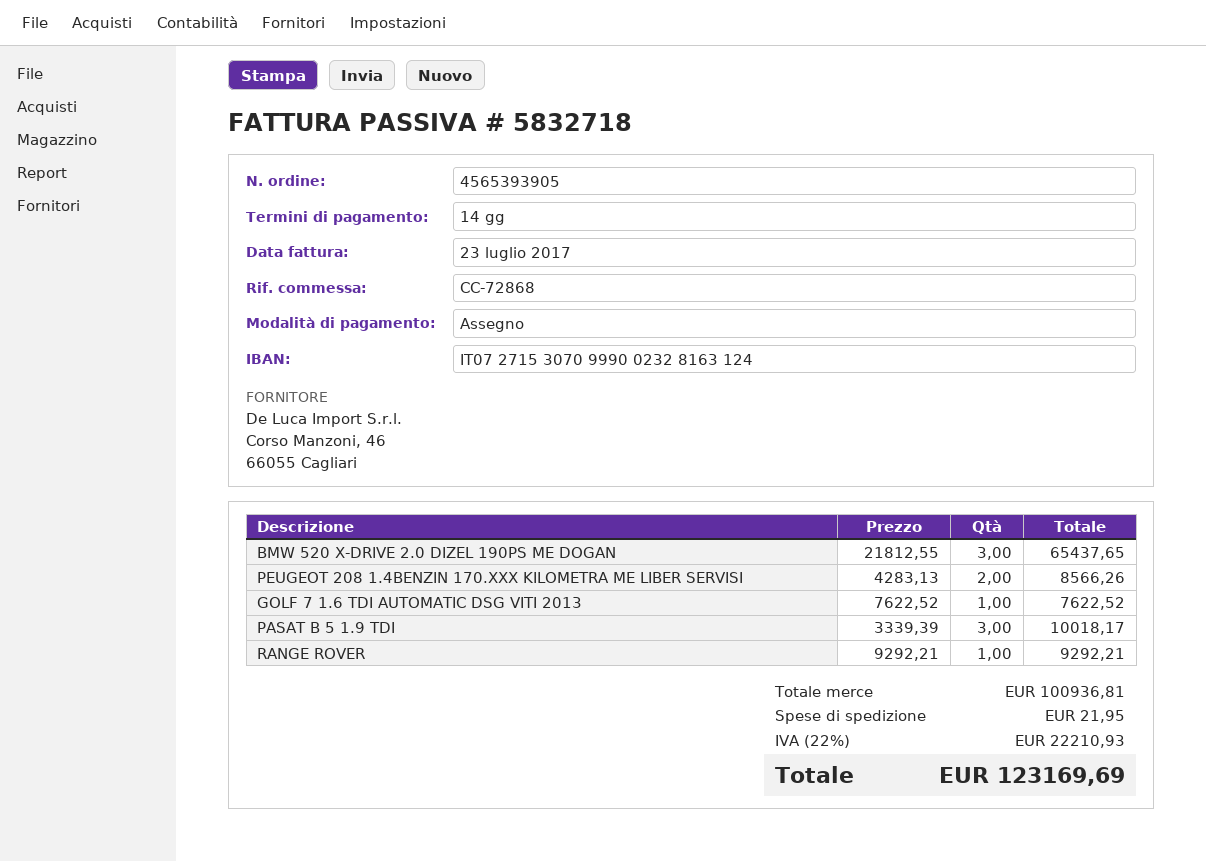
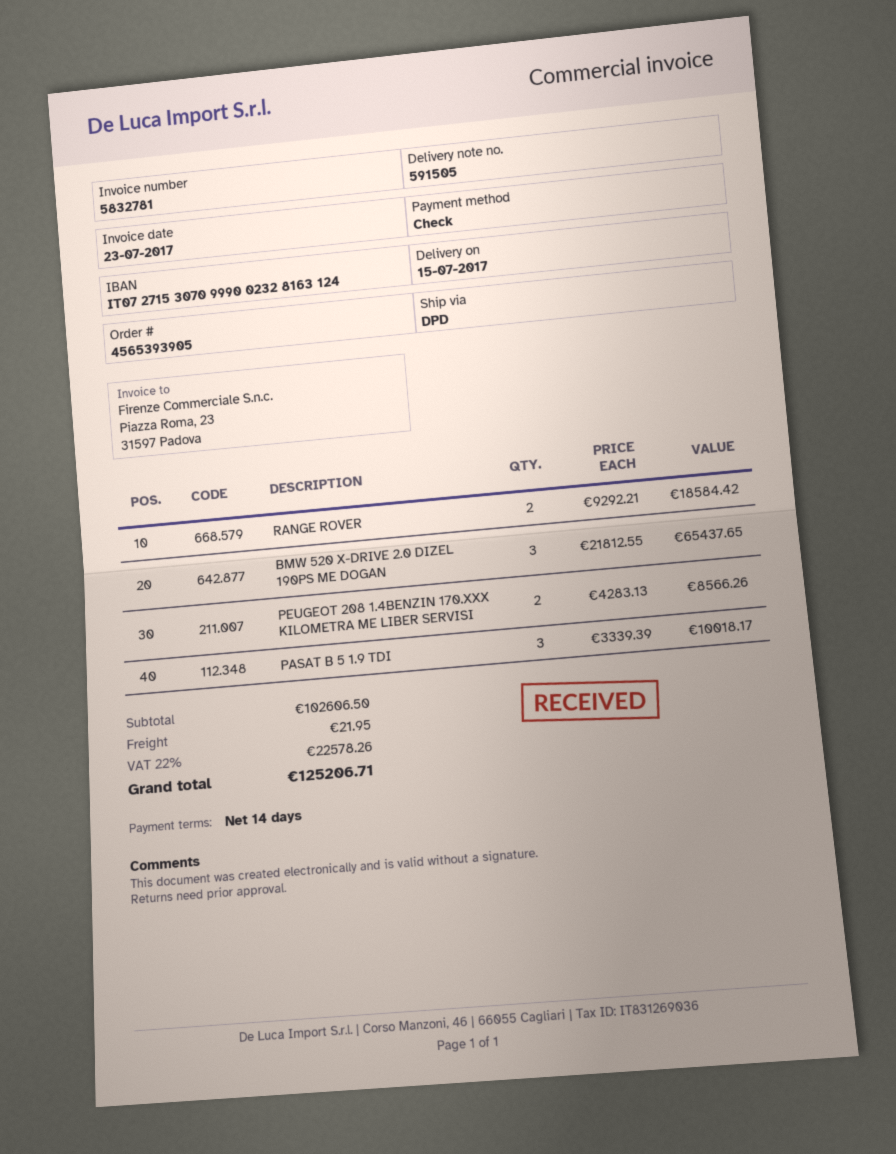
invoice number: 5832718 -> 5832781
GOLF 7 1.6 TDI AUTOMATIC DSG VITI 2013: 1 x 7622.52 = 7622.52 -> none
RANGE ROVER: 1 x 9292.21 = 9292.21 -> 2 x 9292.21 = 18584.42
subtotal: 100936.81 -> 102606.50
tax: 22% = 22210.93 -> 22% = 22578.26
total: 123169.69 -> 125206.71

